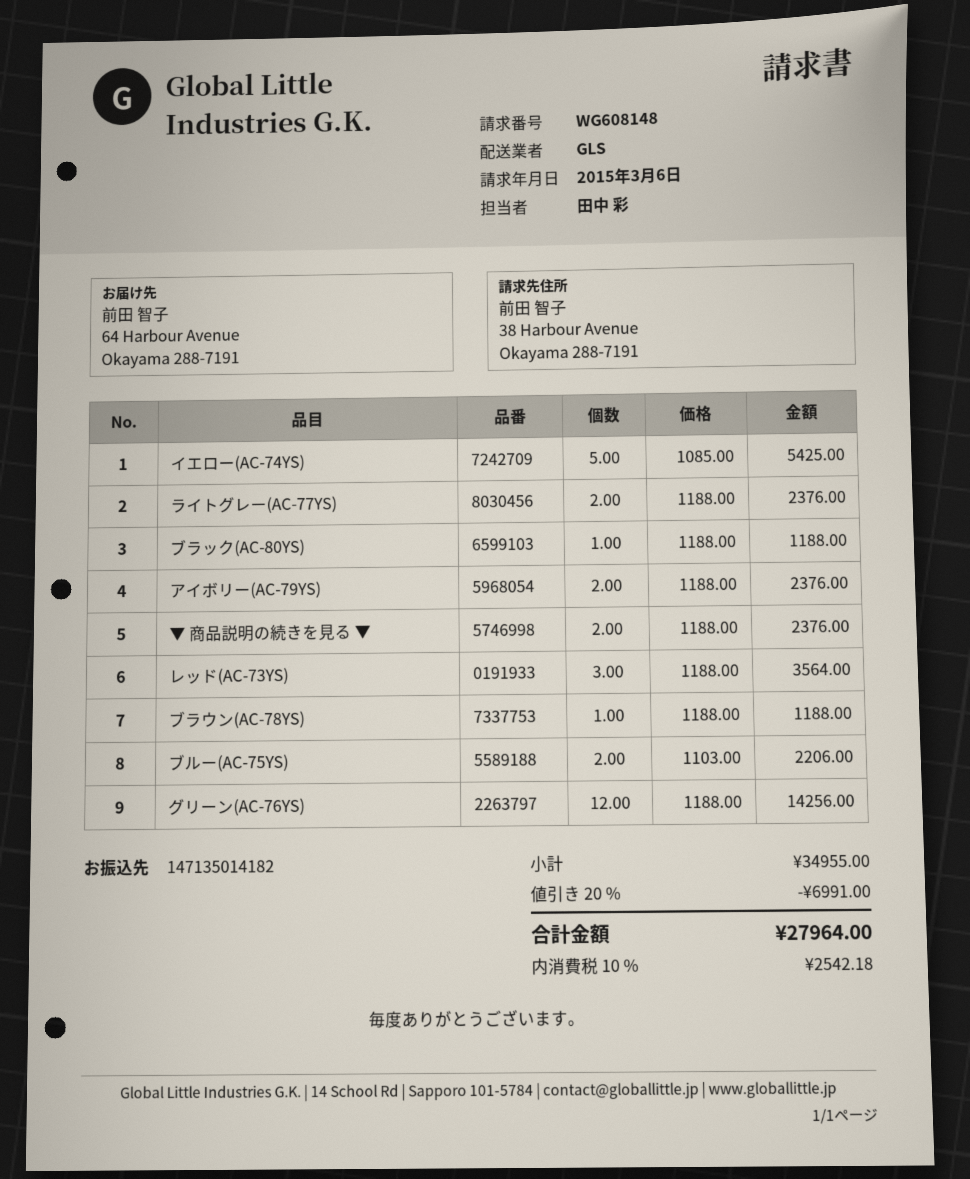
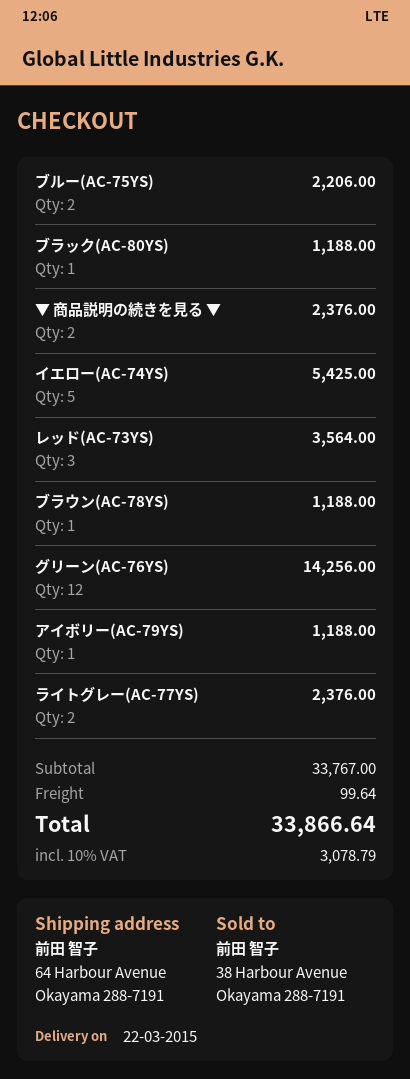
アイボリー(AC-79YS): 2 for 2376.00 -> 1 for 1188.00
subtotal: 34955.00 -> 33767.00
discount: 20% = 6991.00 -> none
shipping: none -> 99.64
tax: 10% = 2542.18 -> 10% = 3078.79
total: 27964.00 -> 33866.64

